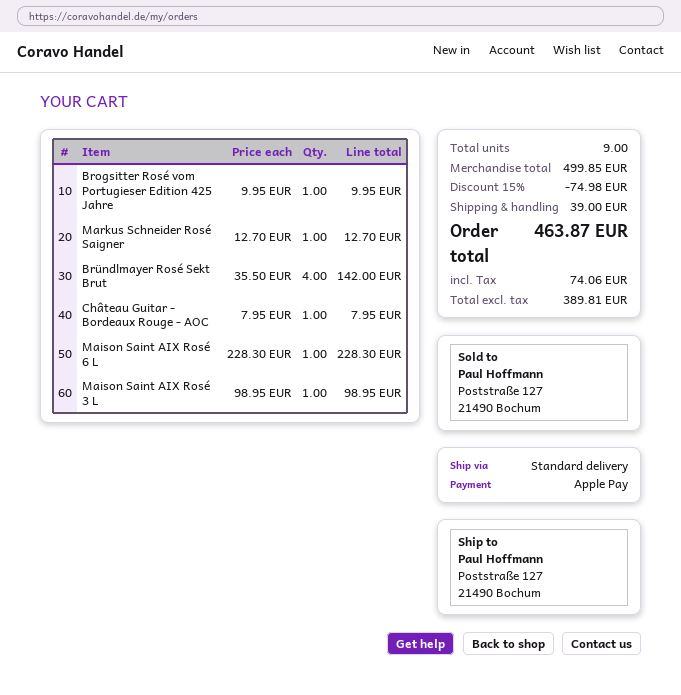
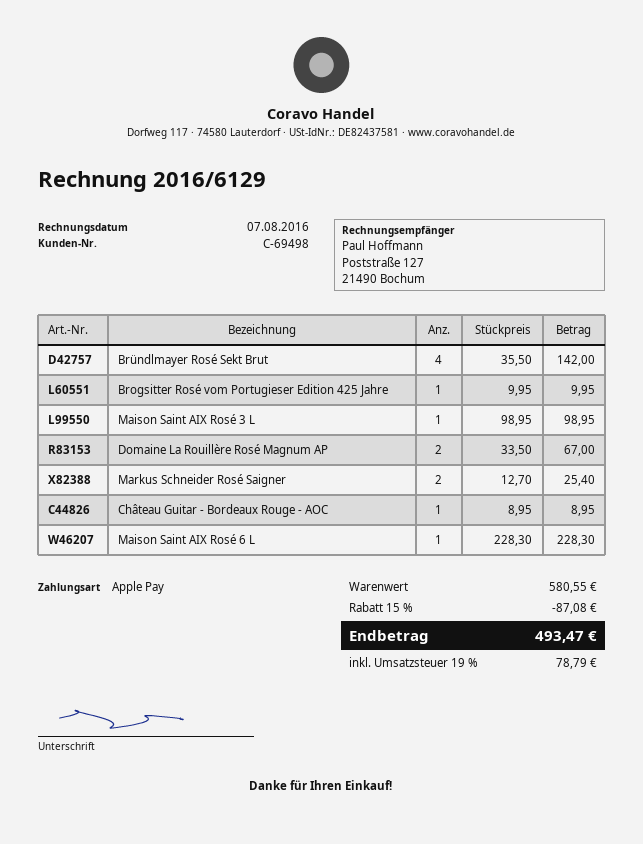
Markus Schneider Rosé Saigner: 1 x 12.70 = 12.70 -> 2 x 12.70 = 25.40
Château Guitar - Bordeaux Rouge - AOC: 1 x 7.95 = 7.95 -> 1 x 8.95 = 8.95
Domaine La Rouillère Rosé Magnum AP: none -> 2 x 33.50 = 67.00
subtotal: 499.85 -> 580.55
discount: 15% = 74.98 -> 15% = 87.08
shipping: 39.00 -> none
tax: 74.06 -> 78.79
total: 463.87 -> 493.47

